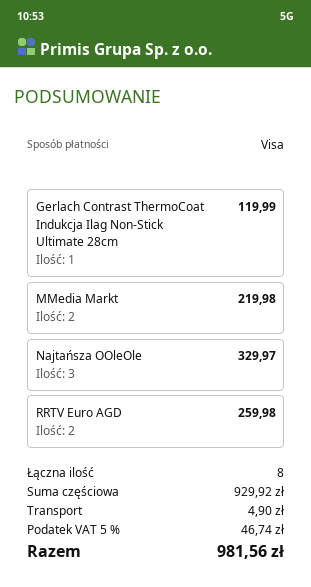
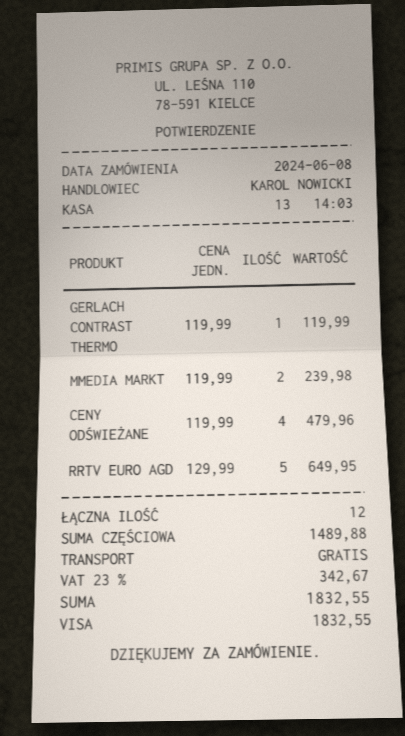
MMedia Markt: 2 for 219.98 -> 2 for 239.98
Najtańsza OOleOle: 3 for 329.97 -> none
RRTV Euro AGD: 2 for 259.98 -> 5 for 649.95
CENY ODŚWIEŻANE: none -> 4 for 479.96
total quantity: 8 -> 12
subtotal: 929.92 -> 1489.88
shipping: 4.90 -> 0.00
tax: 5% = 46.74 -> 23% = 342.67
total: 981.56 -> 1832.55

